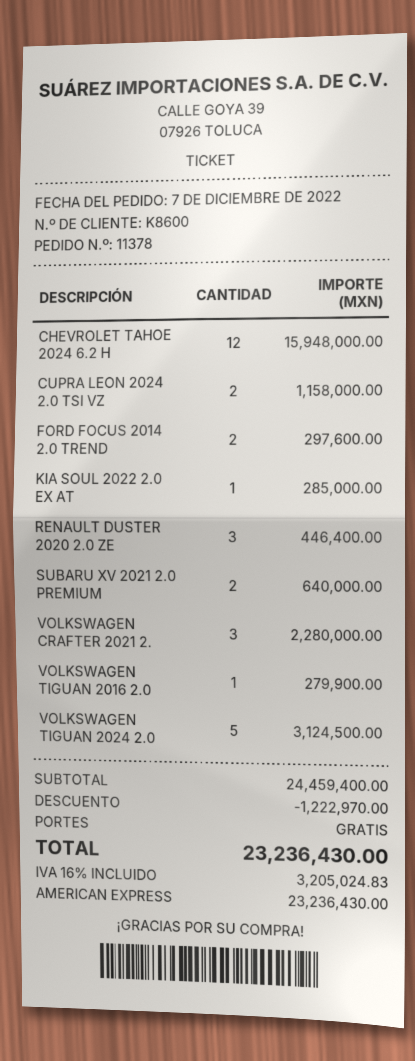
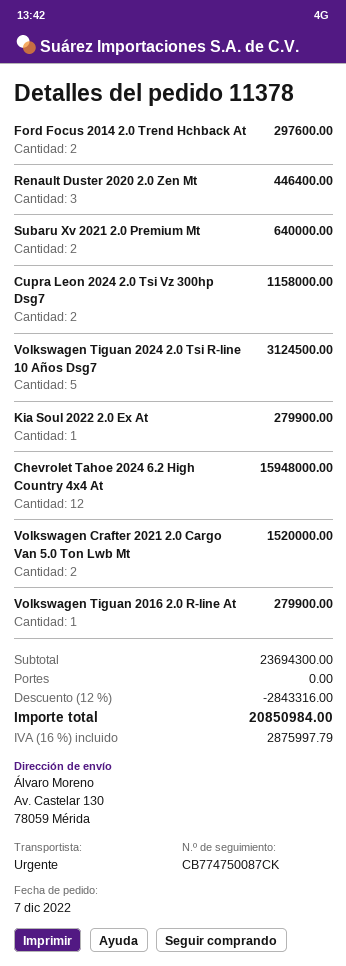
KIA SOUL 2022 2.0 EX AT: 1 for 285000.00 -> 1 for 279900.00
VOLKSWAGEN CRAFTER 2021 2.: 3 for 2280000.00 -> 2 for 1520000.00
subtotal: 24459400.00 -> 23694300.00
discount: 1222970.00 -> 2843316.00
tax: 16% = 3205024.83 -> 16% = 2875997.79
total: 23236430.00 -> 20850984.00

